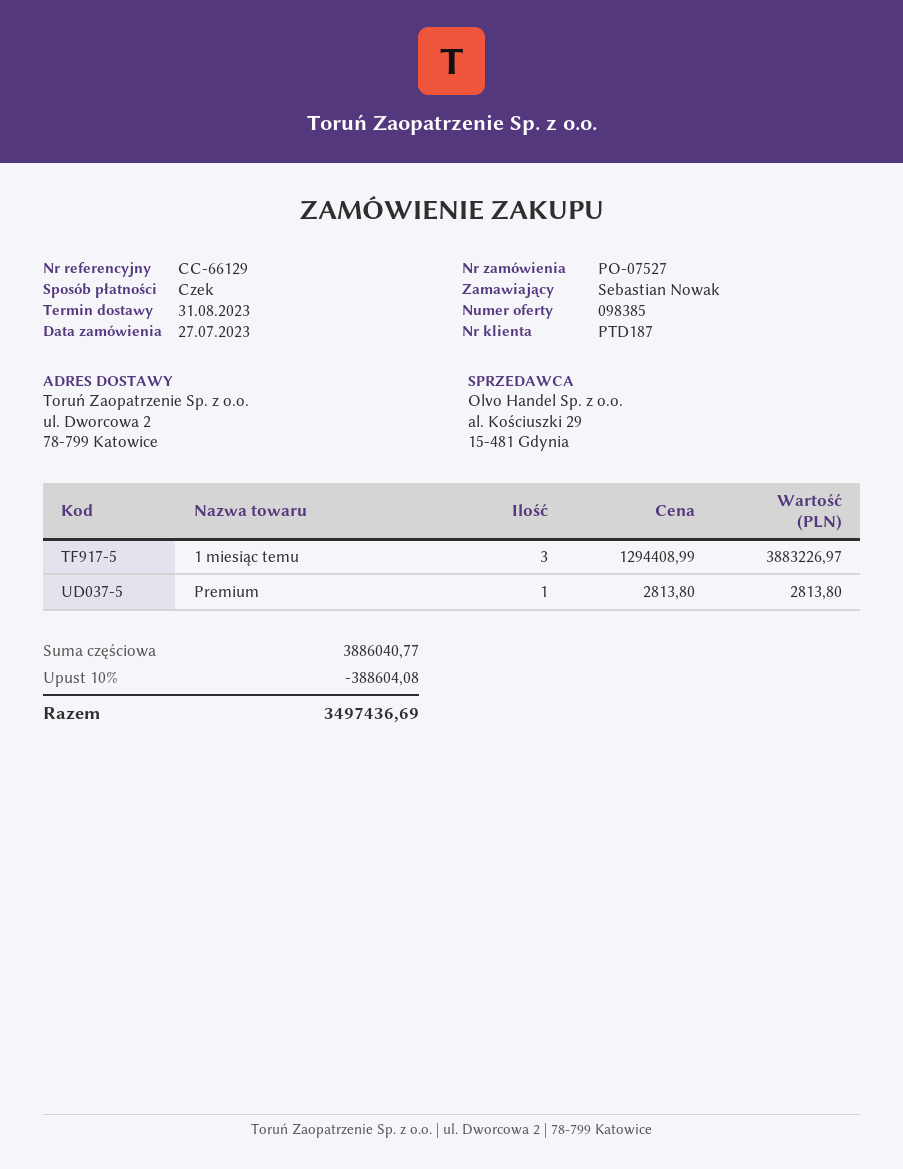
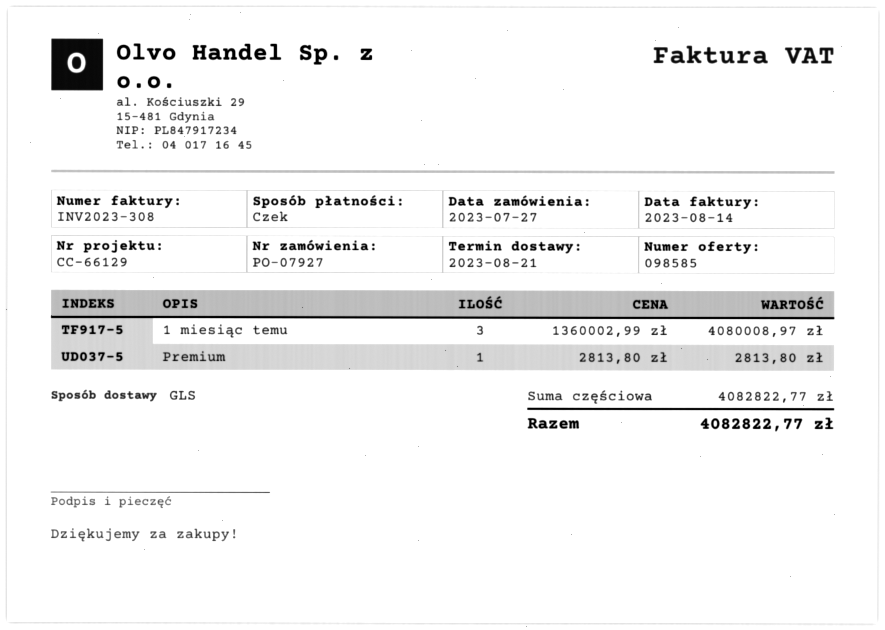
quote number: 098385 -> 098585
order number: PO-07527 -> PO-07927
delivery date: 2023-08-31 -> 2023-08-21
1 miesiąc temu: 3 x 1294408.99 = 3883226.97 -> 3 x 1360002.99 = 4080008.97
subtotal: 3886040.77 -> 4082822.77
discount: 10% = 388604.08 -> none
total: 3497436.69 -> 4082822.77

